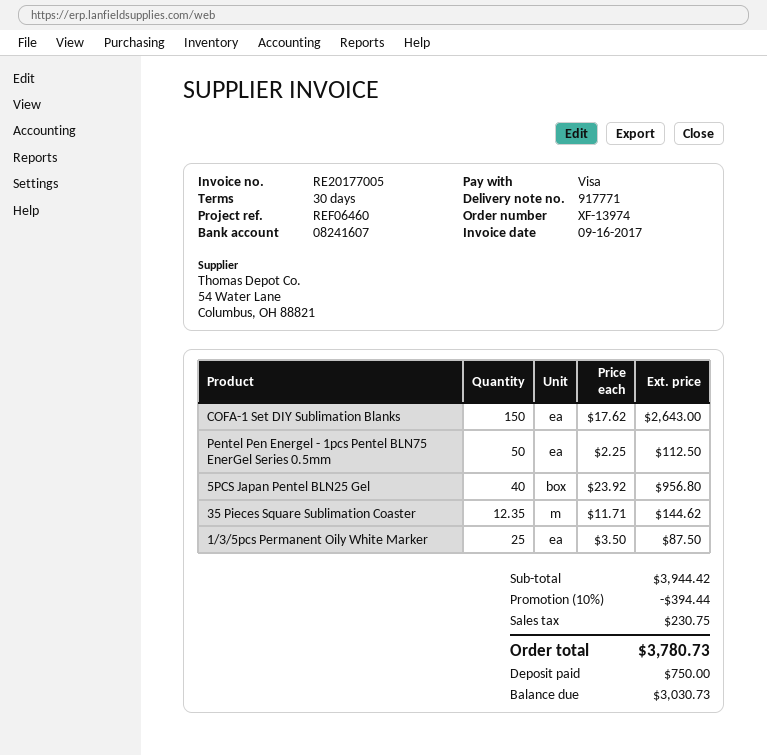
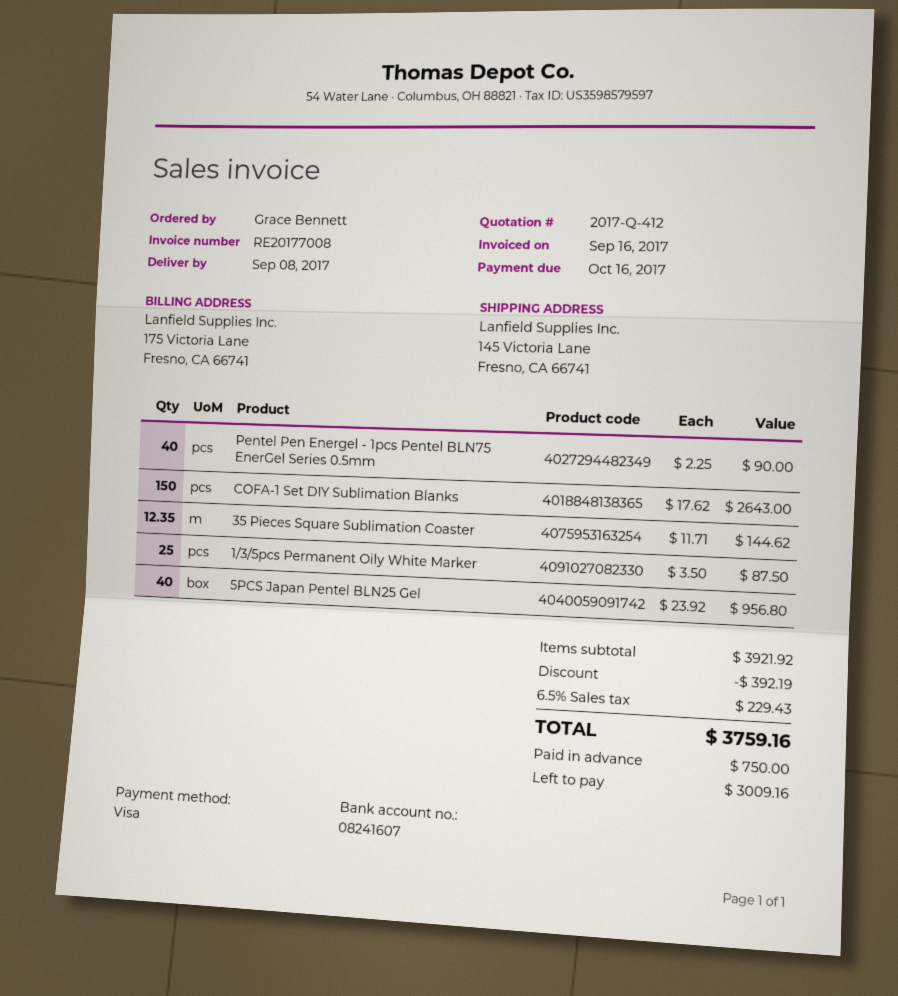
invoice number: RE20177005 -> RE20177008
Pentel Pen Energel - 1pcs Pentel BLN75 EnerGel Series 0.5mm: 50 x 2.25 = 112.50 -> 40 x 2.25 = 90.00
subtotal: 3944.42 -> 3921.92
discount: 394.44 -> 392.19
tax: 230.75 -> 229.43
total: 3780.73 -> 3759.16
balance: 3030.73 -> 3009.16

